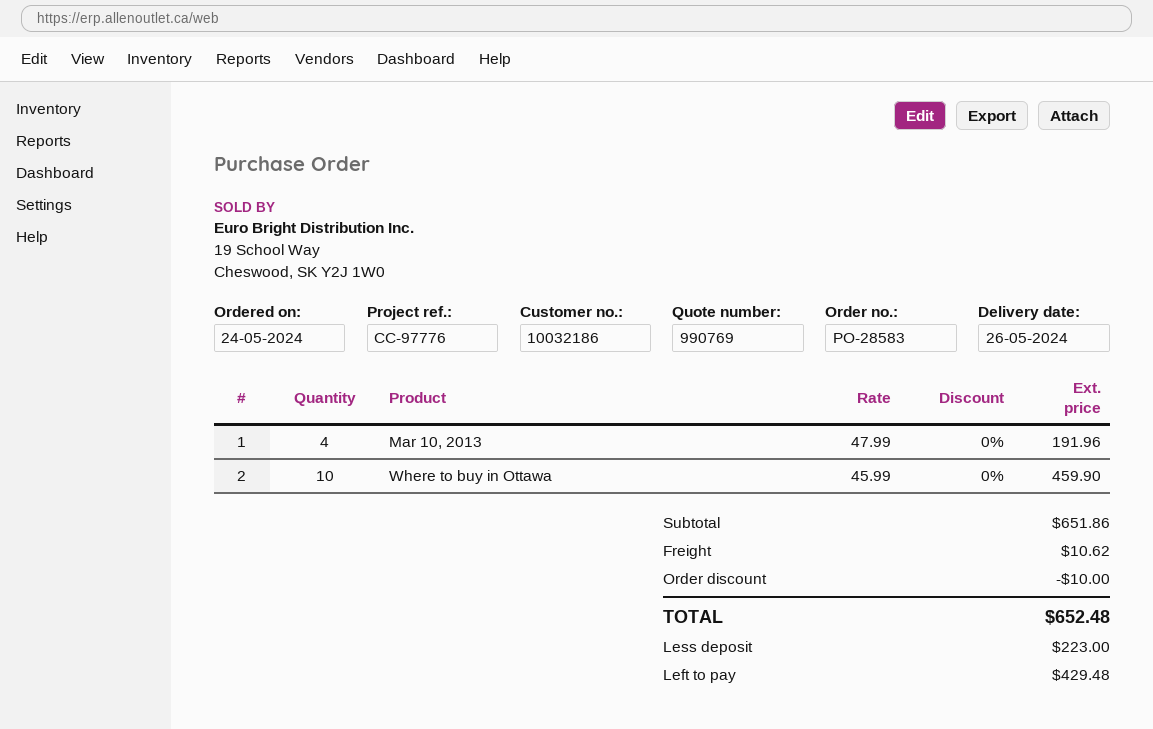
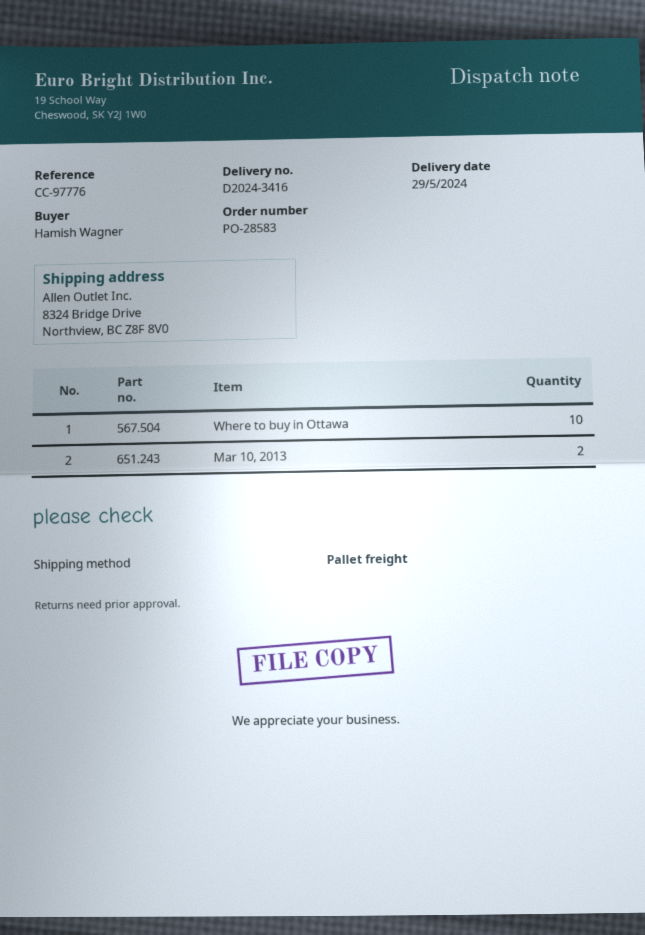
delivery date: 2024-05-26 -> 2024-05-29
Mar 10, 2013: 4 -> 2

